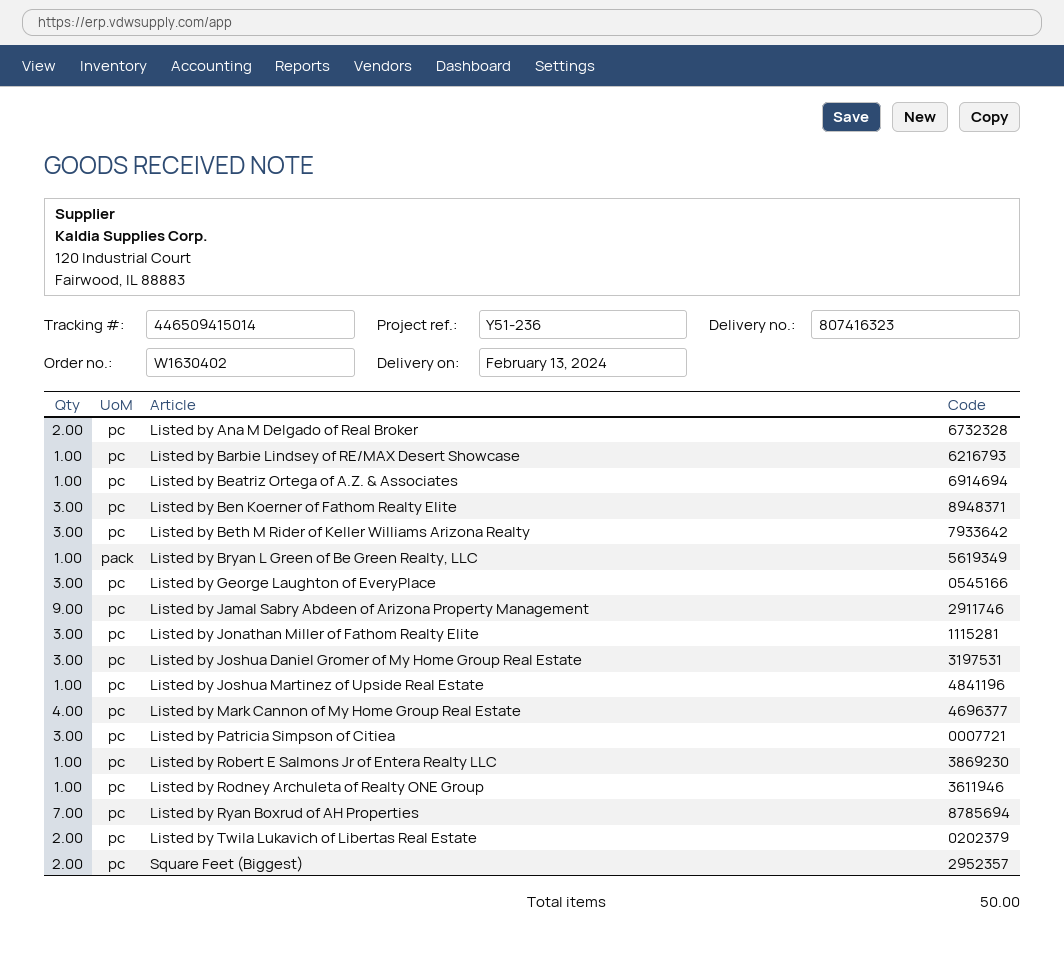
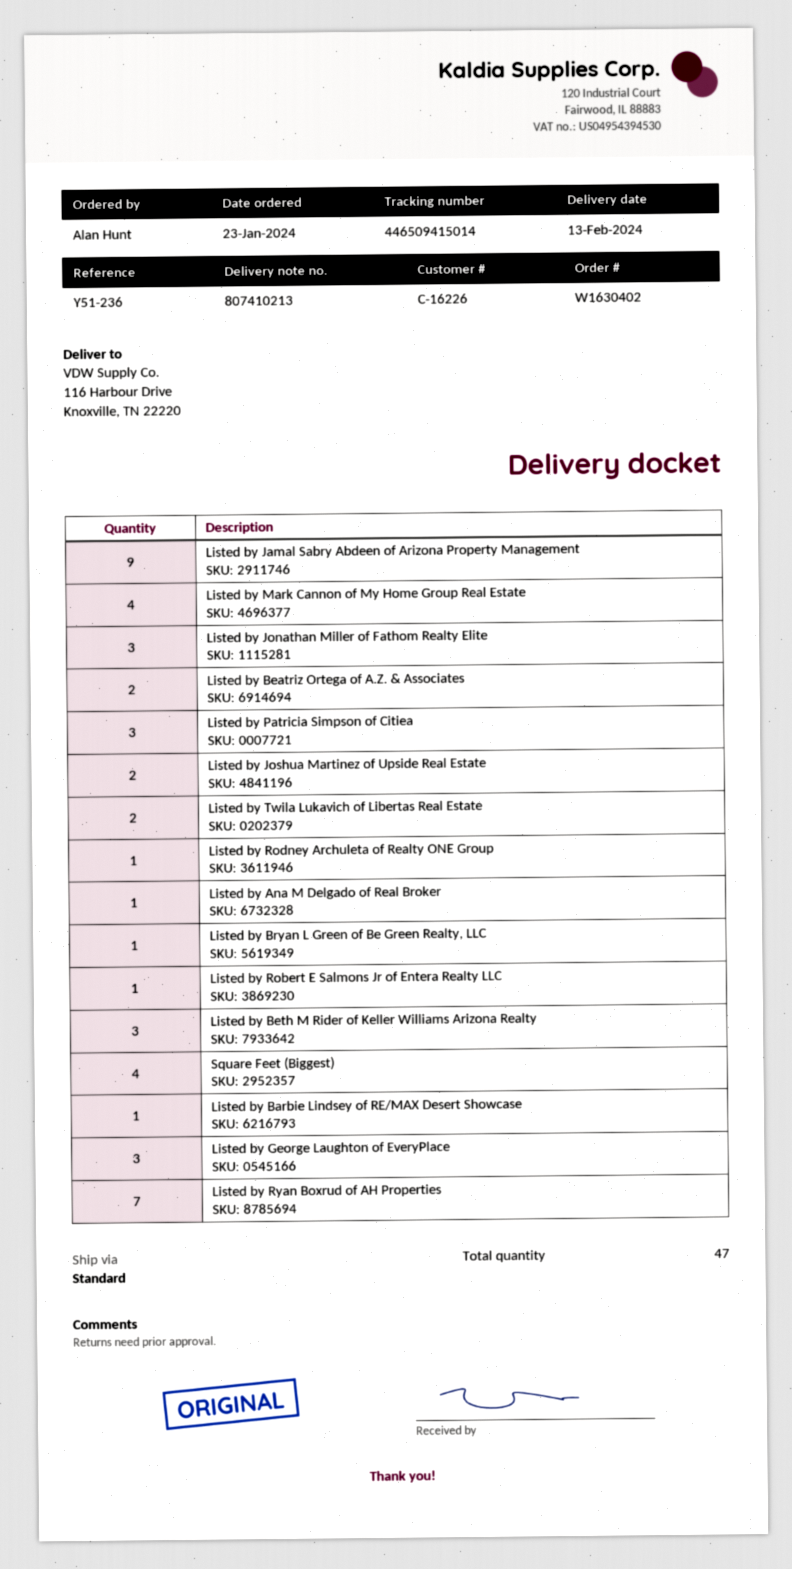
delivery note number: 807416323 -> 807410213
Listed by Ana M Delgado of Real Broker: 2 -> 1
Listed by Beatriz Ortega of A.Z. & Associates: 1 -> 2
Listed by Ben Koerner of Fathom Realty Elite: 3 -> none
Listed by Joshua Daniel Gromer of My Home Group Real Estate: 3 -> none
Listed by Joshua Martinez of Upside Real Estate: 1 -> 2
Square Feet (Biggest): 2 -> 4
total quantity: 50 -> 47

